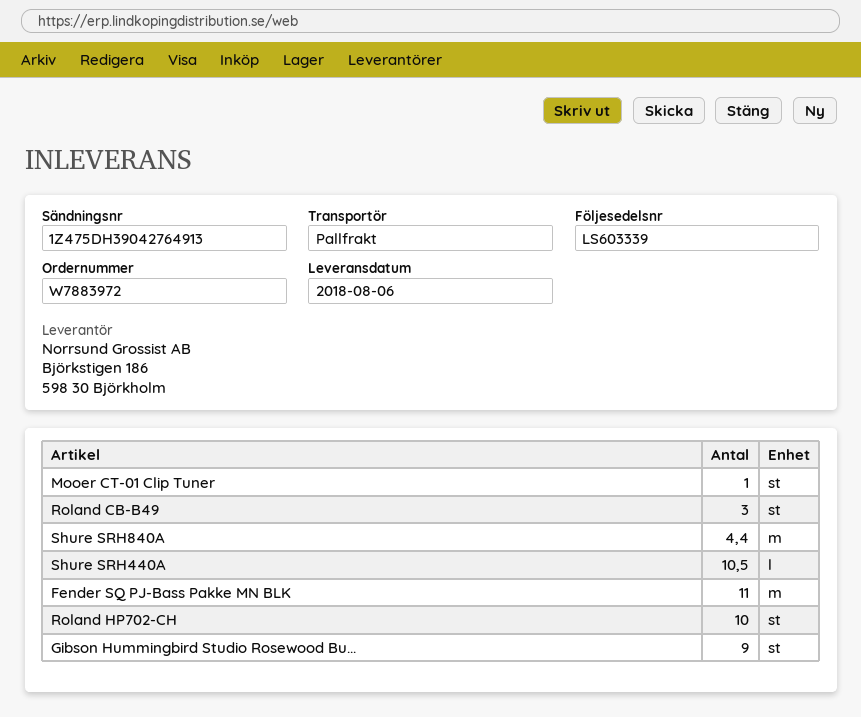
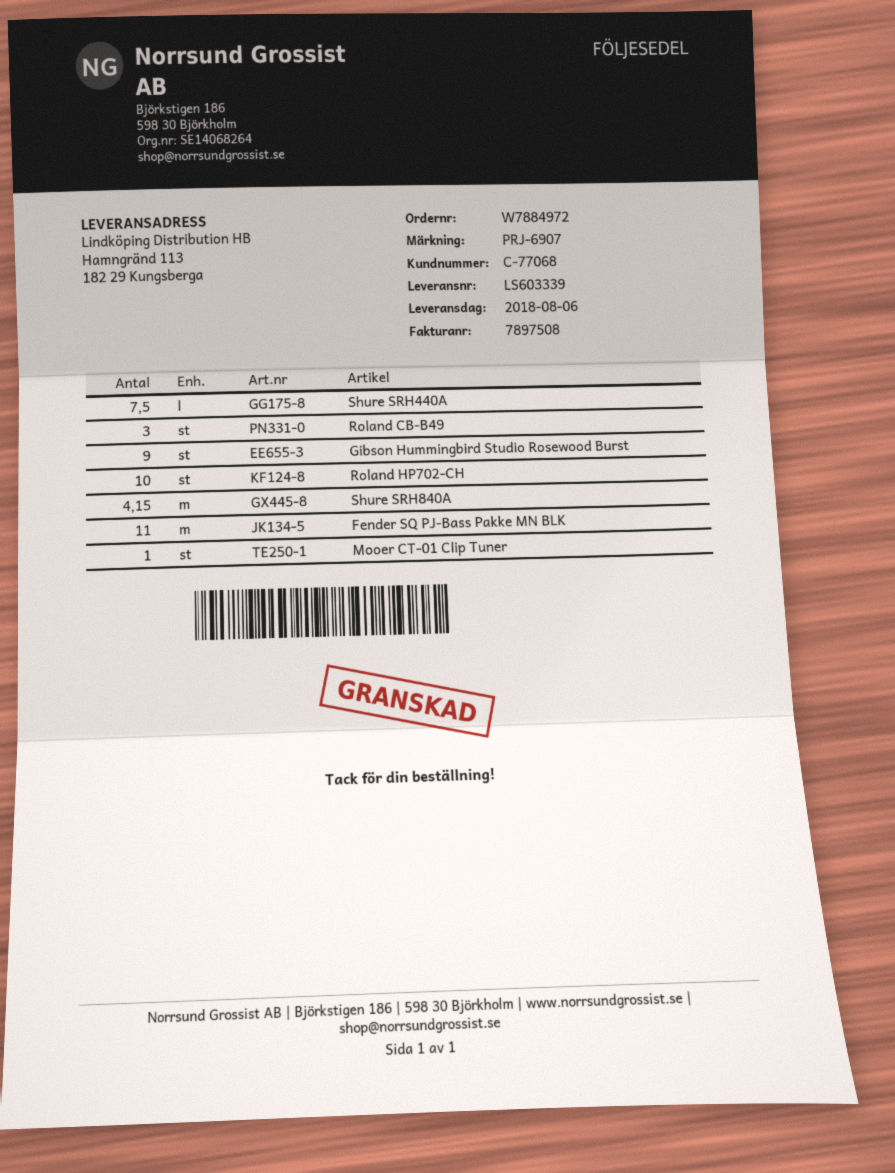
order number: W7883972 -> W7884972
Shure SRH840A: 4.4 -> 4.15
Shure SRH440A: 10.5 -> 7.5

